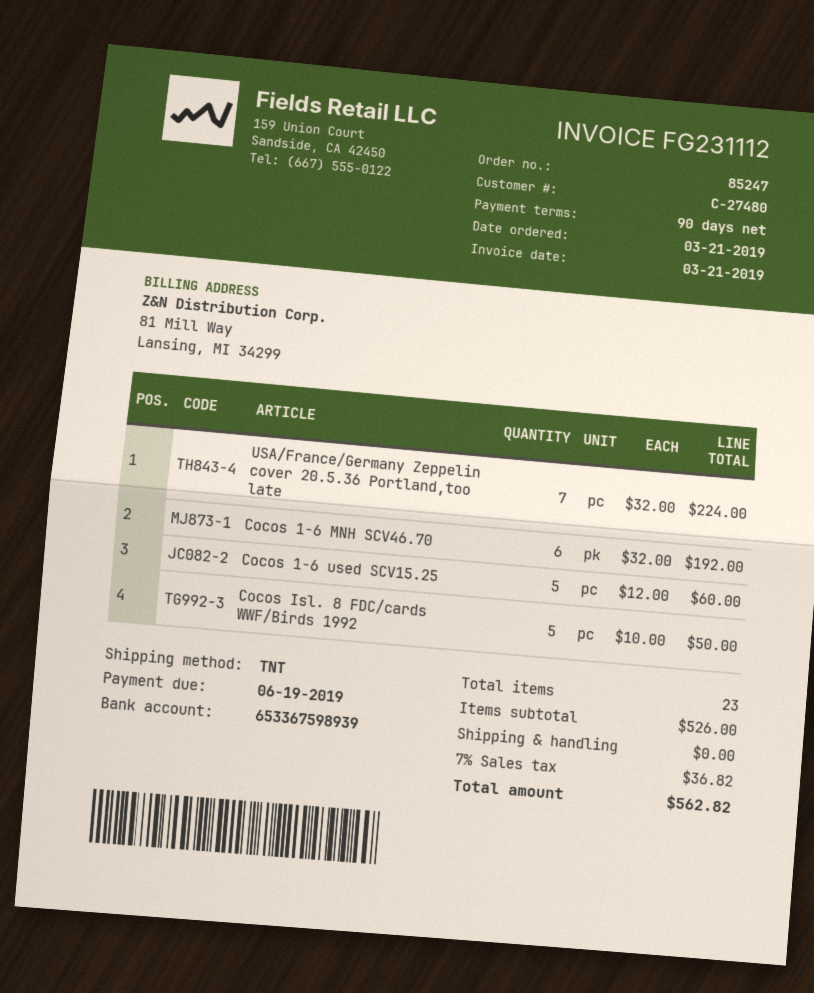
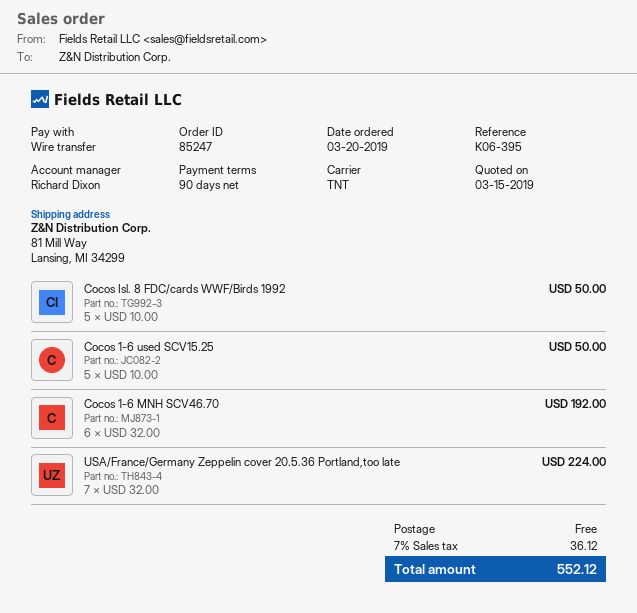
order date: 2019-03-21 -> 2019-03-20
Cocos 1-6 used SCV15.25: 5 x 12.00 = 60.00 -> 5 x 10.00 = 50.00
tax: 7% = 36.82 -> 7% = 36.12
total: 562.82 -> 552.12

